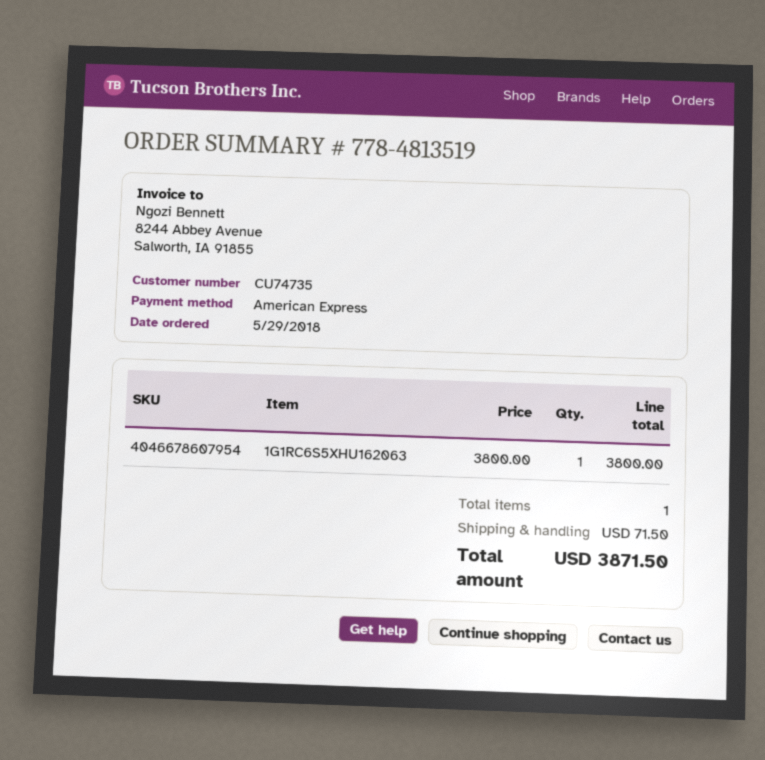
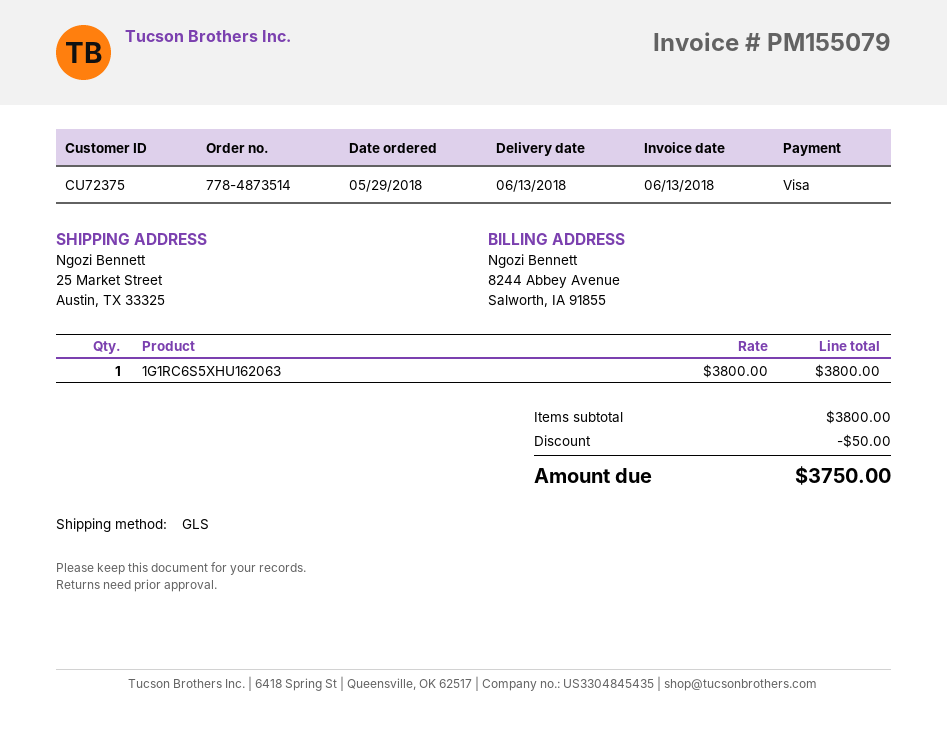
order number: 778-4813519 -> 778-4873514
customer number: CU74735 -> CU72375
payment method: American Express -> Visa
discount: none -> 50.00
shipping: 71.50 -> none
total: 3871.50 -> 3750.00

